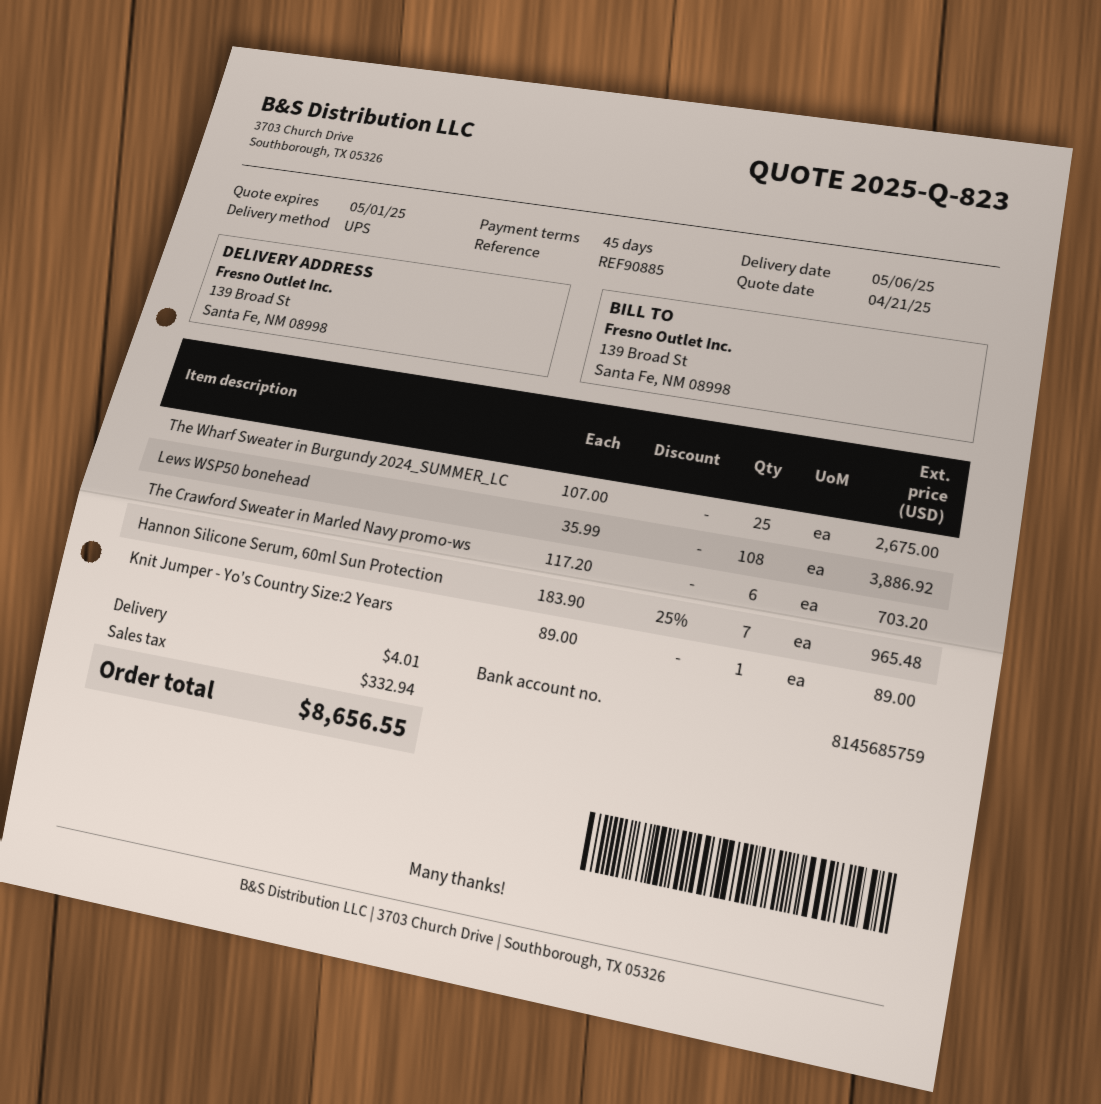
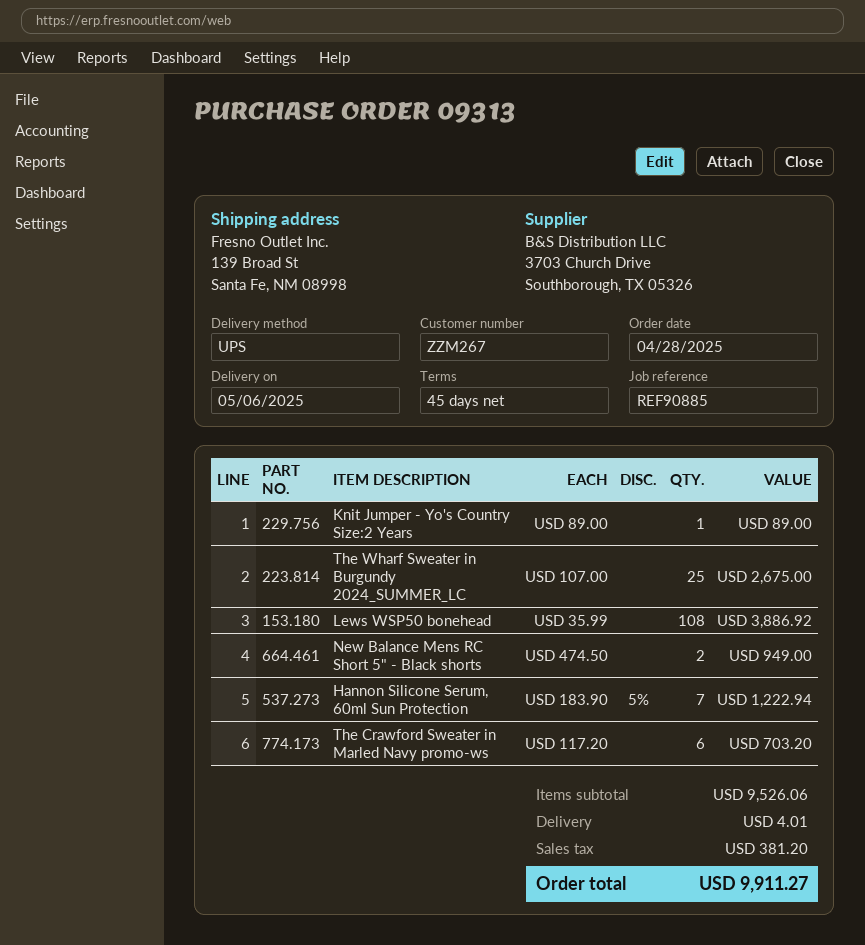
Hannon Silicone Serum, 60ml Sun Protection: 7 x 183.90 - 25% = 965.48 -> 7 x 183.90 - 5% = 1222.94
New Balance Mens RC Short 5" - Black shorts: none -> 2 x 474.50 = 949.00
tax: 332.94 -> 381.20
total: 8656.55 -> 9911.27

